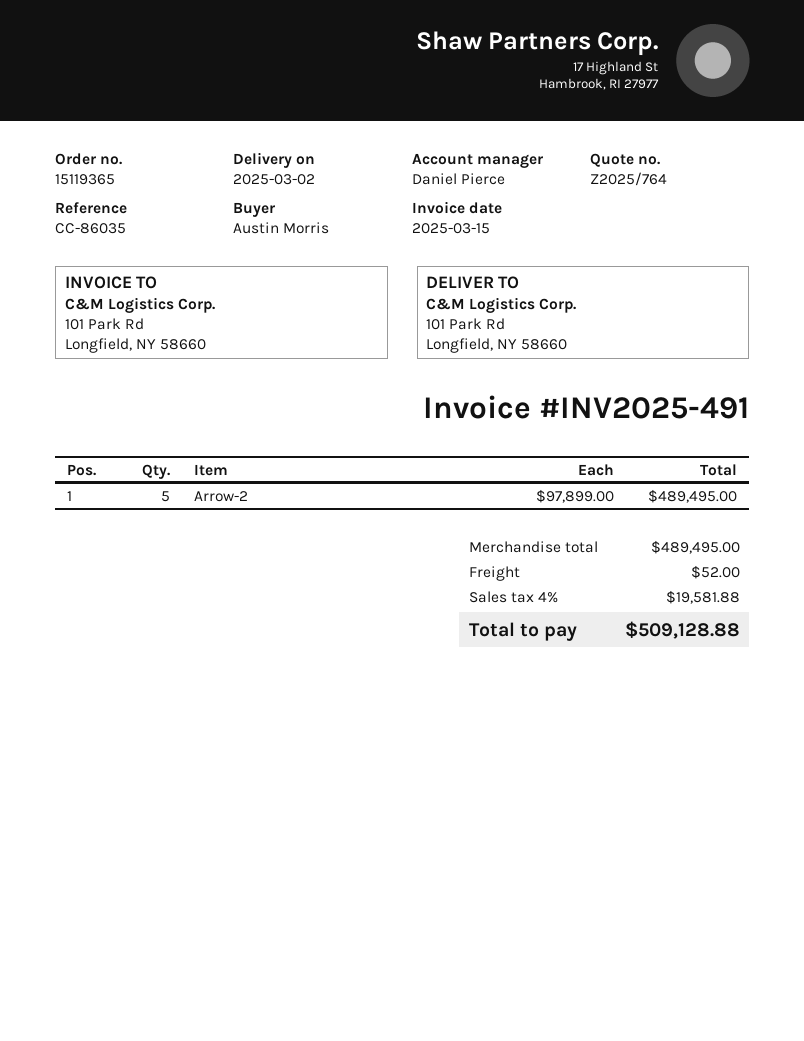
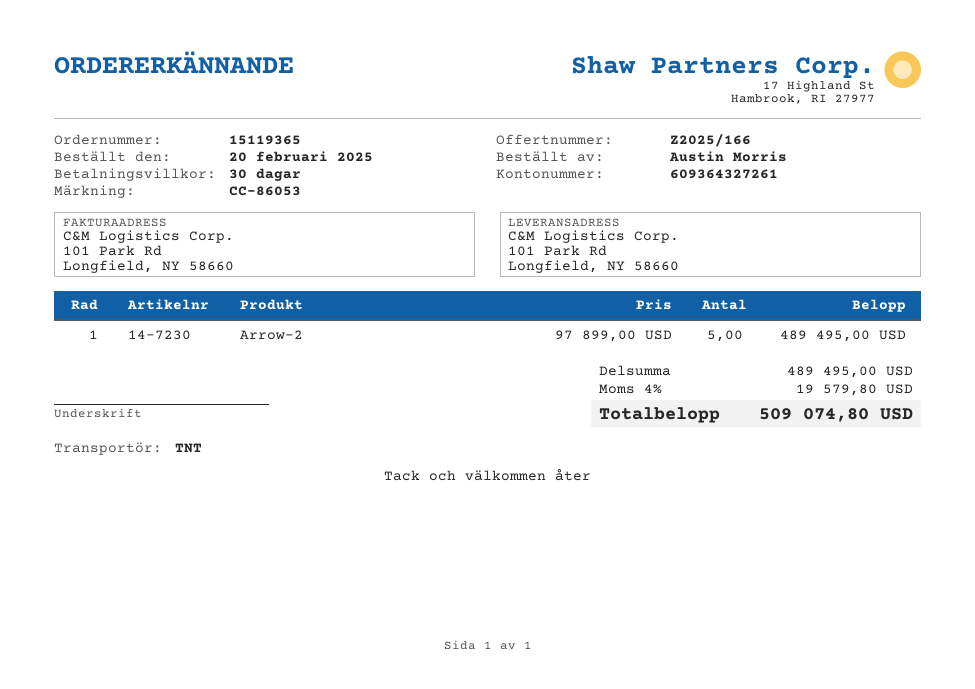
quote number: Z2025/764 -> Z2025/166
reference: CC-86035 -> CC-86053
shipping: 52.00 -> none
tax: 4% = 19581.88 -> 4% = 19579.80
total: 509128.88 -> 509074.80

